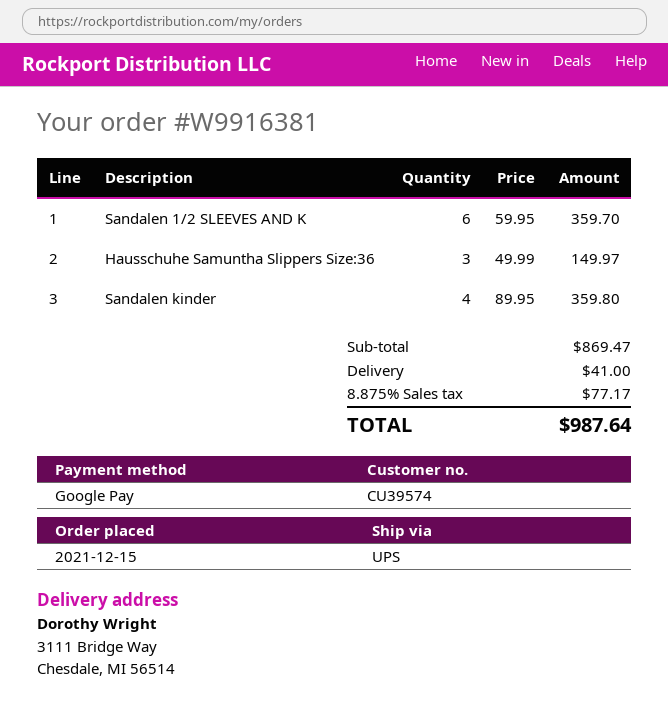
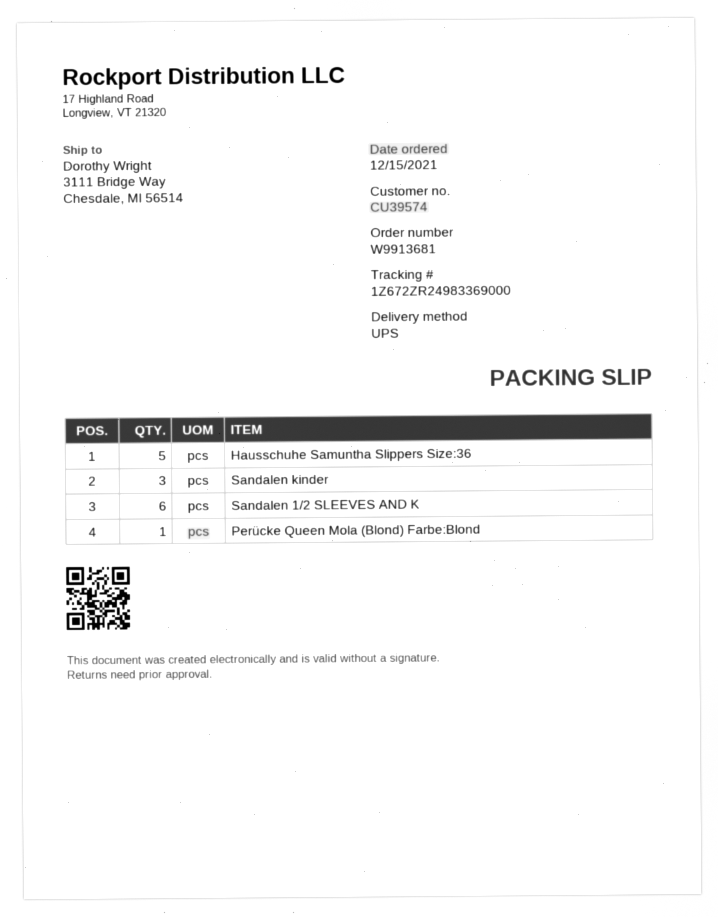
order number: W9916381 -> W9913681
Hausschuhe Samuntha Slippers Size:36: 3 -> 5
Sandalen kinder: 4 -> 3
Perücke Queen Mola (Blond) Farbe:Blond: none -> 1

